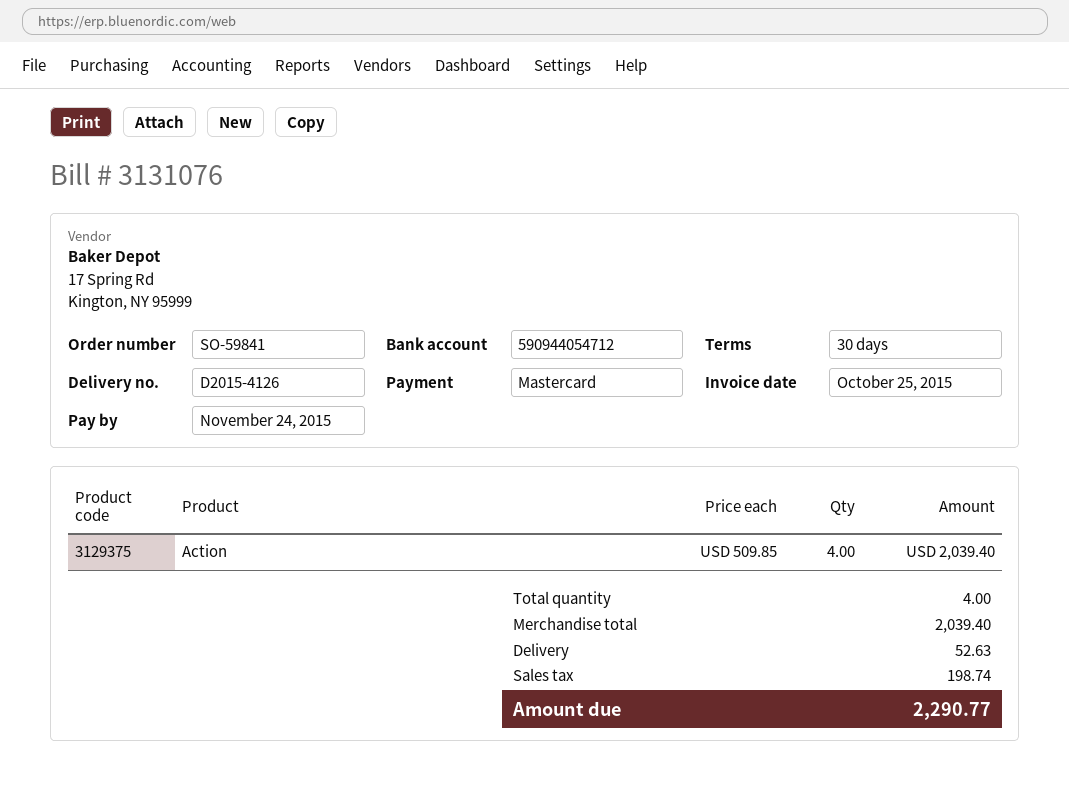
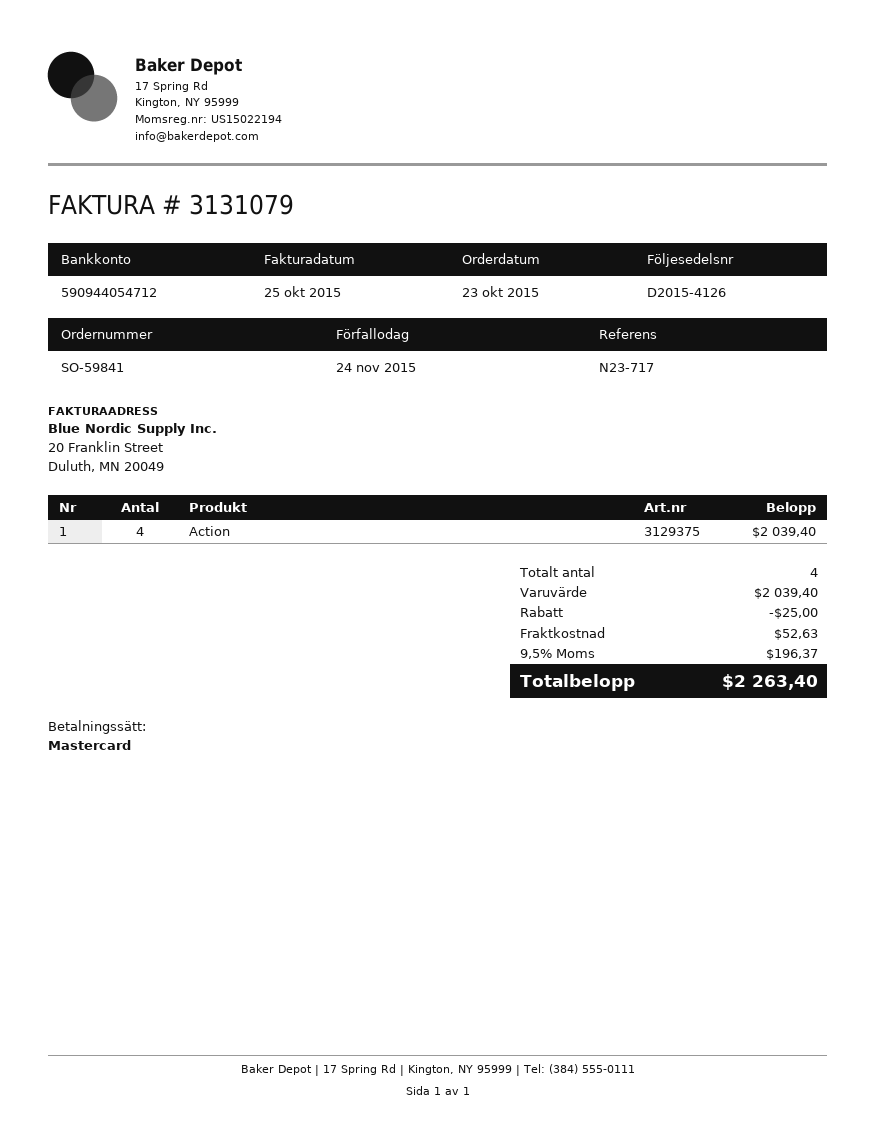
invoice number: 3131076 -> 3131079
discount: none -> 25.00
tax: 198.74 -> 196.37
total: 2290.77 -> 2263.40

